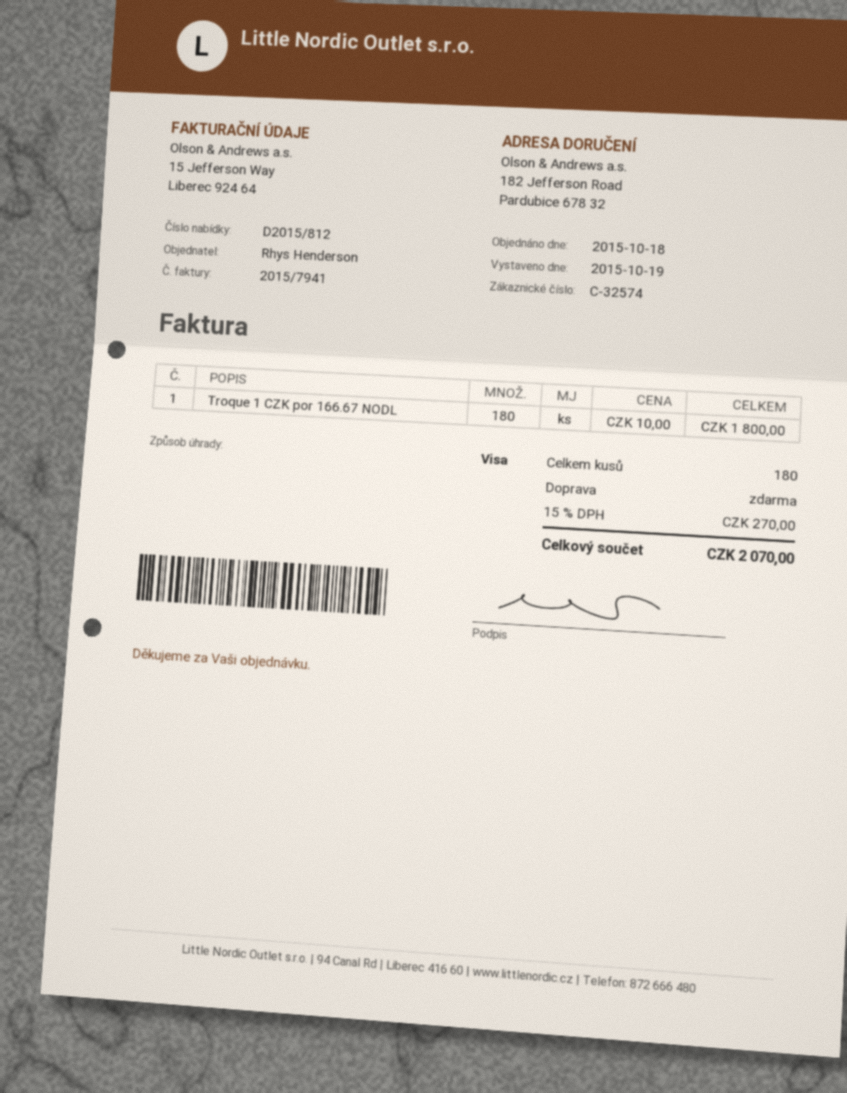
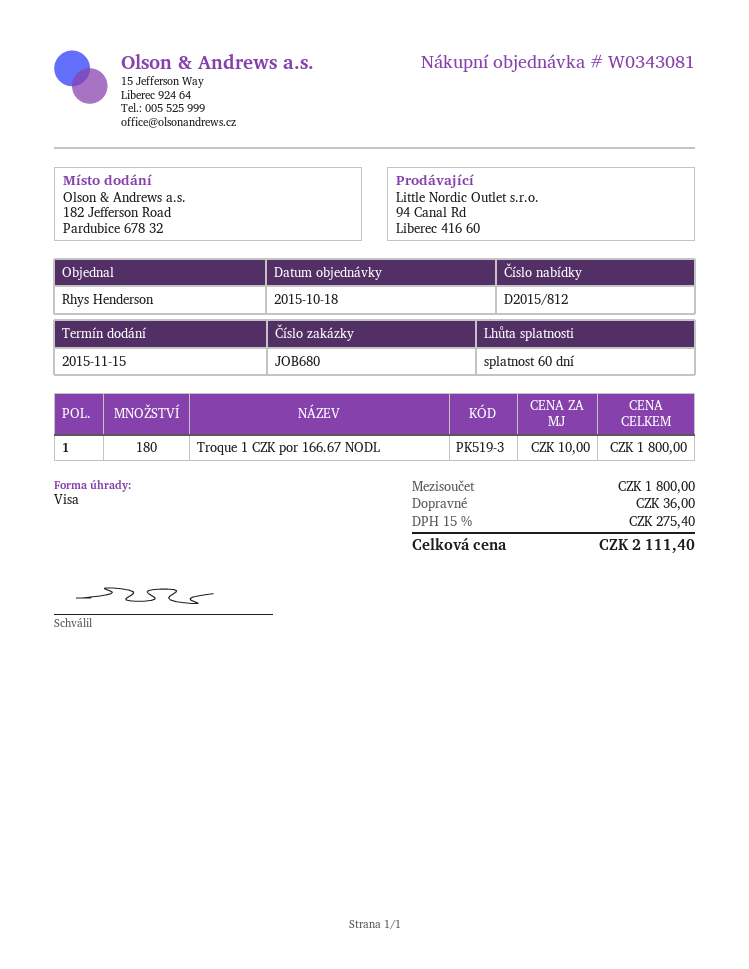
shipping: 0.00 -> 36.00
tax: 15% = 270.00 -> 15% = 275.40
total: 2070.00 -> 2111.40

